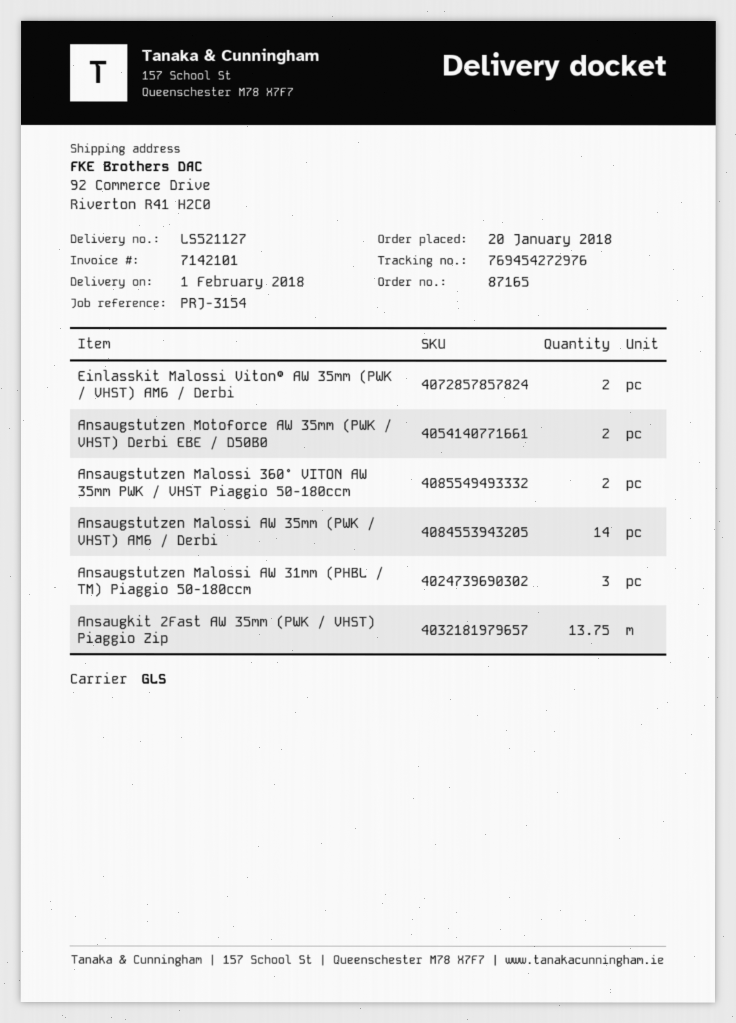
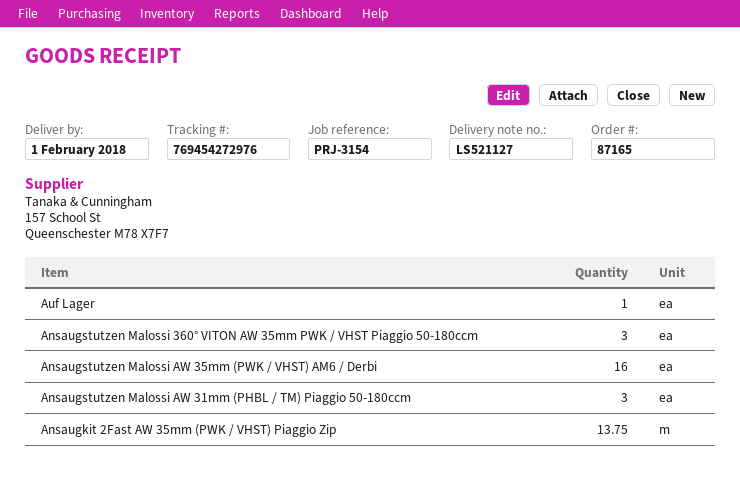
Einlasskit Malossi Viton® AW 35mm (PWK / VHST) AM6 / Derbi: 2 -> none
Ansaugstutzen Motoforce AW 35mm (PWK / VHST) Derbi EBE / D50B0: 2 -> none
Ansaugstutzen Malossi 360° VITON AW 35mm PWK / VHST Piaggio 50-180ccm: 2 -> 3
Ansaugstutzen Malossi AW 35mm (PWK / VHST) AM6 / Derbi: 14 -> 16
Auf Lager: none -> 1

